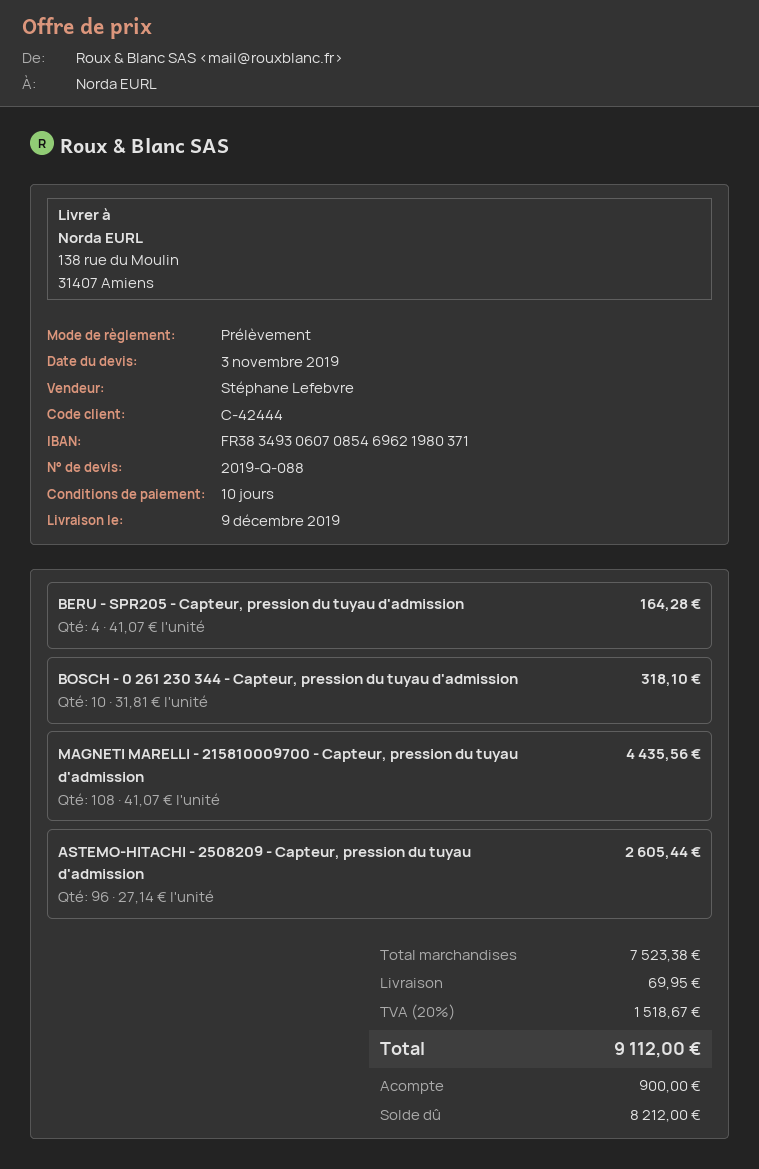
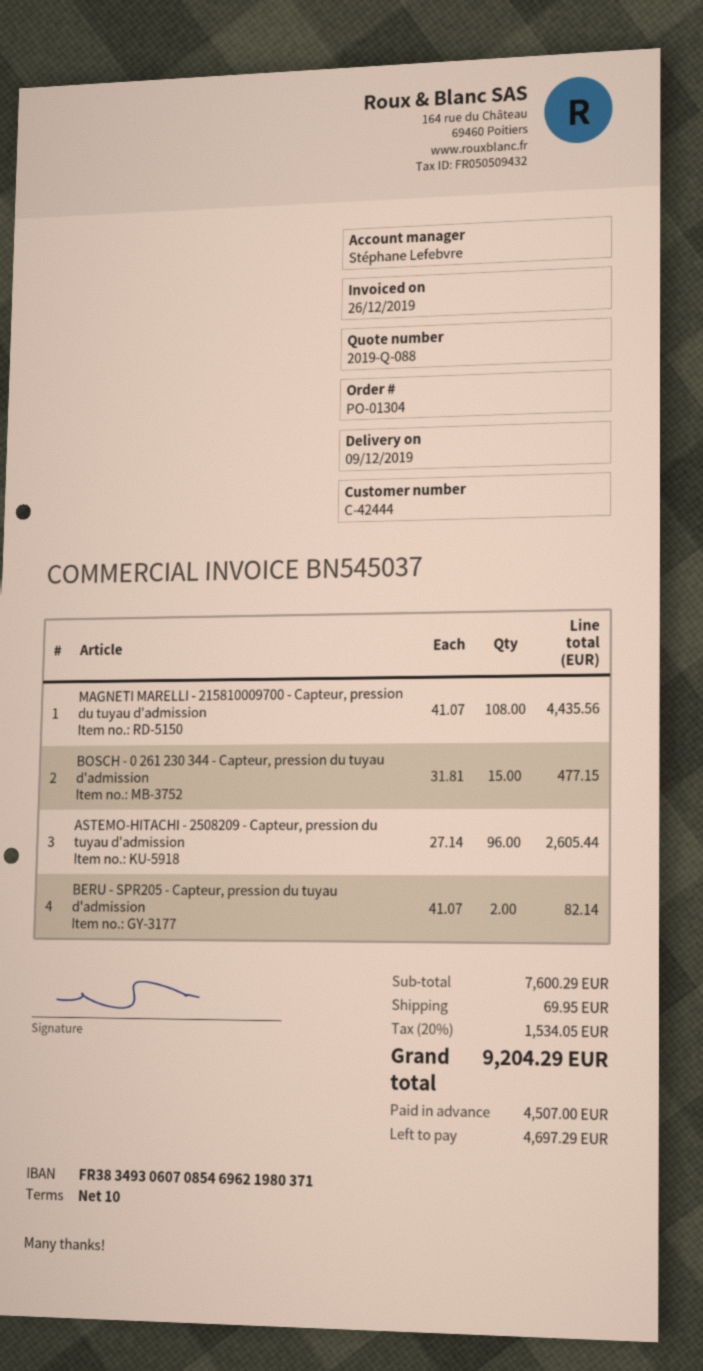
BERU - SPR205 - Capteur, pression du tuyau d'admission: 4 x 41.07 = 164.28 -> 2 x 41.07 = 82.14
BOSCH - 0 261 230 344 - Capteur, pression du tuyau d'admission: 10 x 31.81 = 318.10 -> 15 x 31.81 = 477.15
subtotal: 7523.38 -> 7600.29
tax: 20% = 1518.67 -> 20% = 1534.05
total: 9112.00 -> 9204.29
deposit: 900.00 -> 4507.00
balance: 8212.00 -> 4697.29

